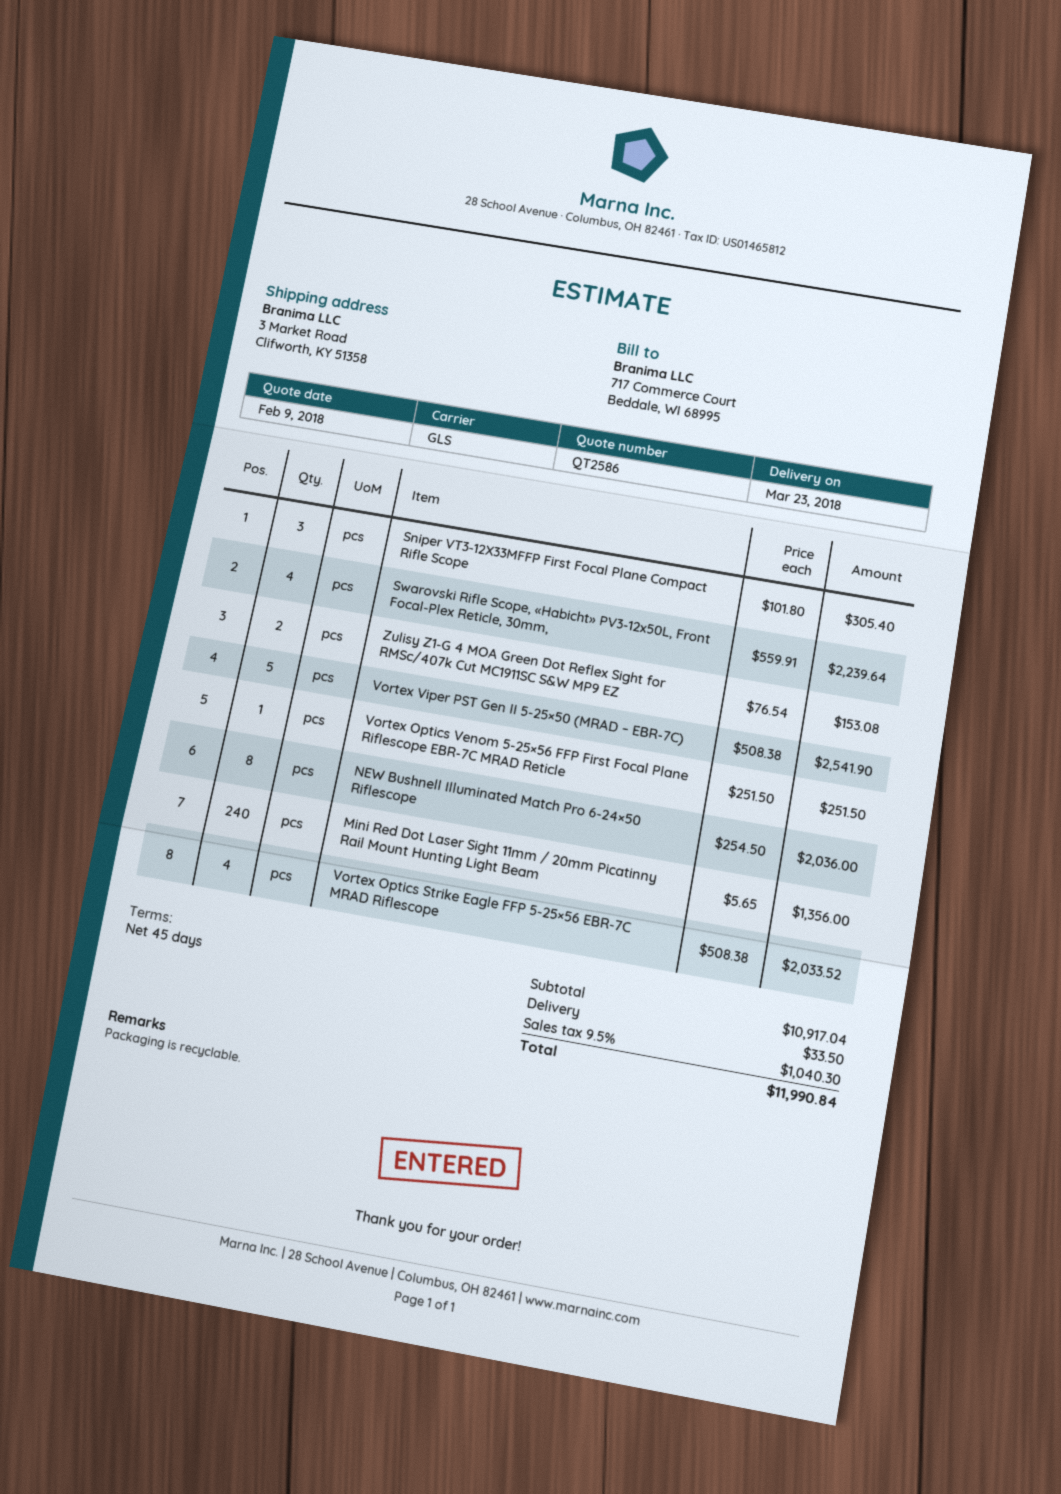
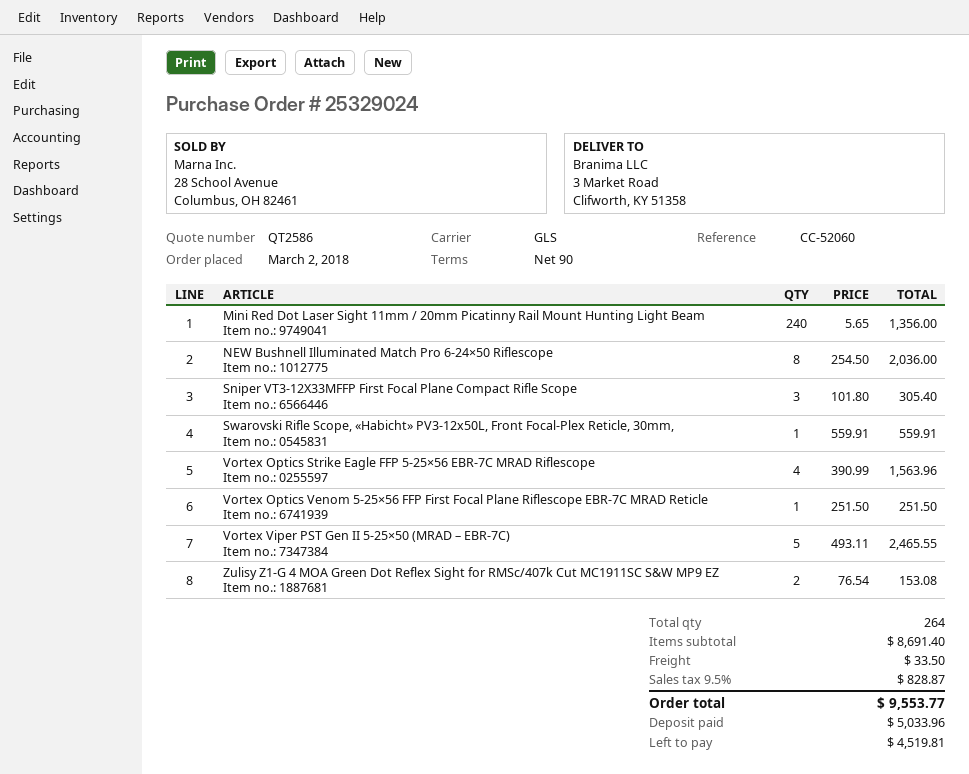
payment terms: 45 days -> 90 days
Swarovski Rifle Scope, «Habicht» PV3-12x50L, Front Focal-Plex Reticle, 30mm,: 4 x 559.91 = 2239.64 -> 1 x 559.91 = 559.91
Vortex Viper PST Gen II 5-25×50 (MRAD – EBR-7C): 5 x 508.38 = 2541.90 -> 5 x 493.11 = 2465.55
Vortex Optics Strike Eagle FFP 5-25×56 EBR-7C MRAD Riflescope: 4 x 508.38 = 2033.52 -> 4 x 390.99 = 1563.96
subtotal: 10917.04 -> 8691.40
tax: 9.5% = 1040.30 -> 9.5% = 828.87
total: 11990.84 -> 9553.77

